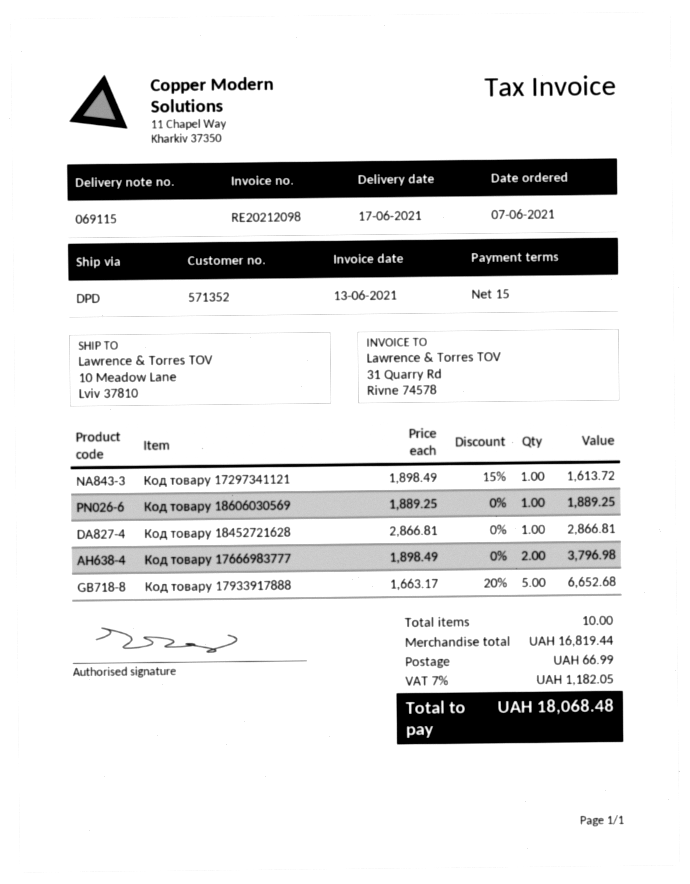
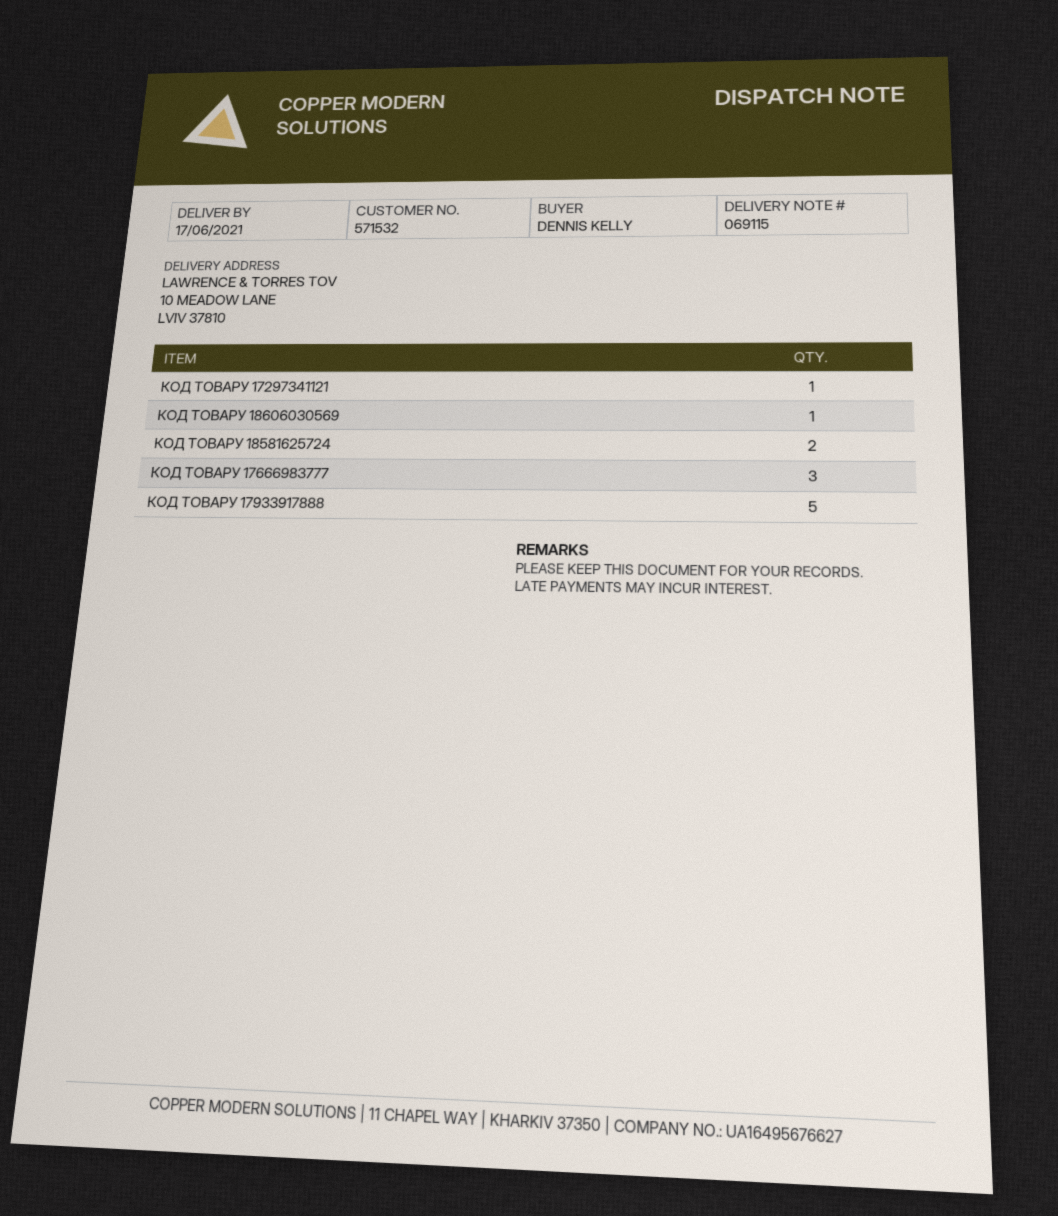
customer number: 571352 -> 571532
Код товару 18452721628: 1 -> none
Код товару 17666983777: 2 -> 3
КОД ТОВАРУ 18581625724: none -> 2

